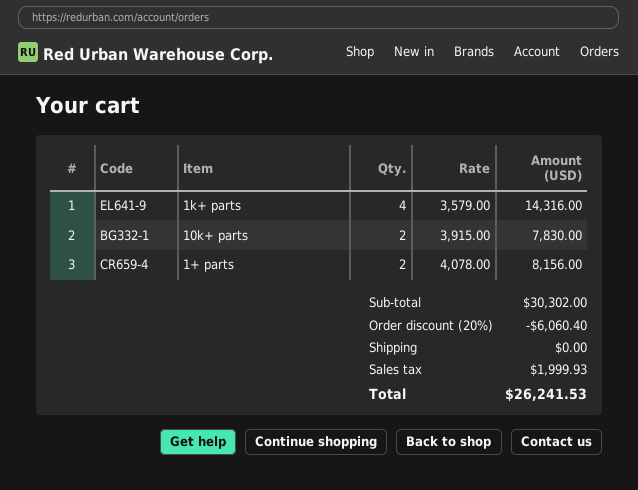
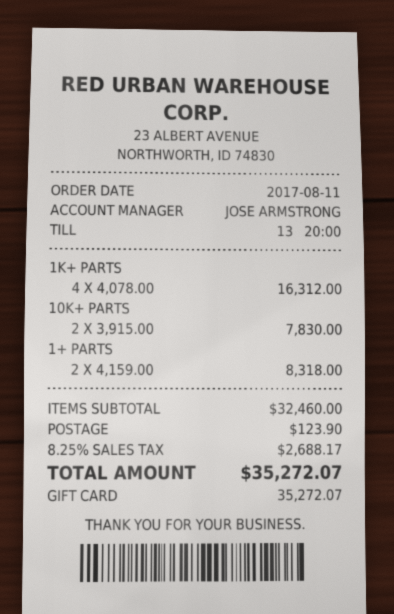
1k+ parts: 4 x 3579.00 = 14316.00 -> 4 x 4078.00 = 16312.00
1+ parts: 2 x 4078.00 = 8156.00 -> 2 x 4159.00 = 8318.00
subtotal: 30302.00 -> 32460.00
discount: 20% = 6060.40 -> none
shipping: 0.00 -> 123.90
tax: 1999.93 -> 2688.17
total: 26241.53 -> 35272.07

